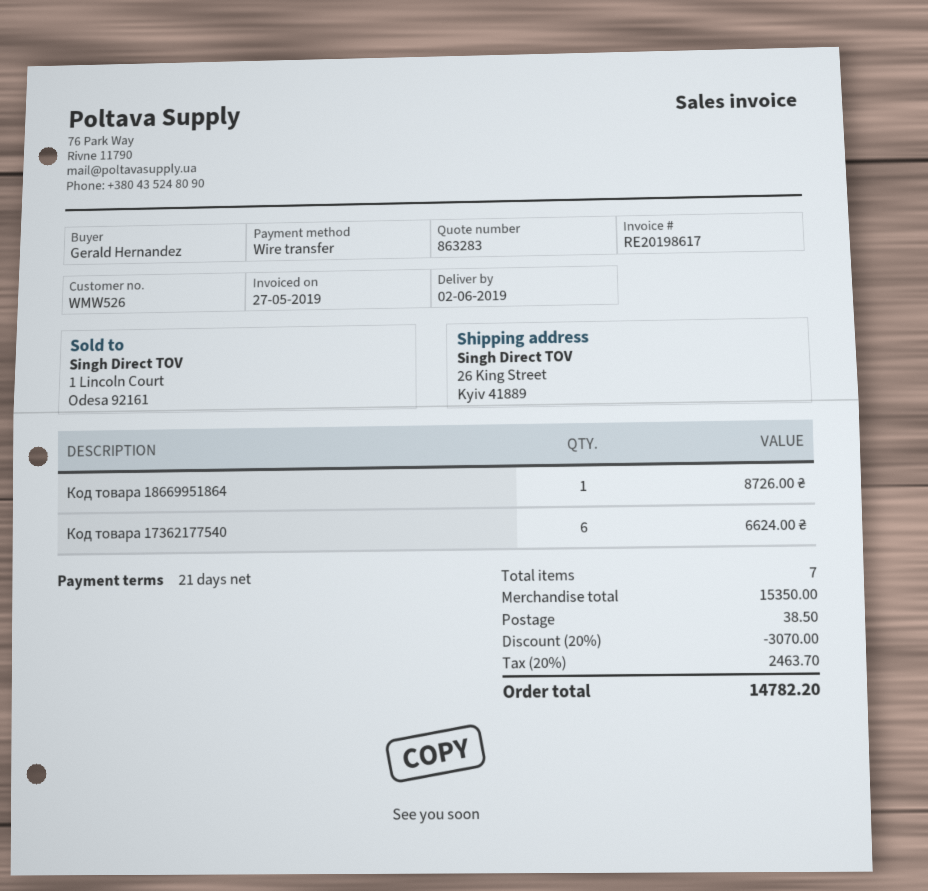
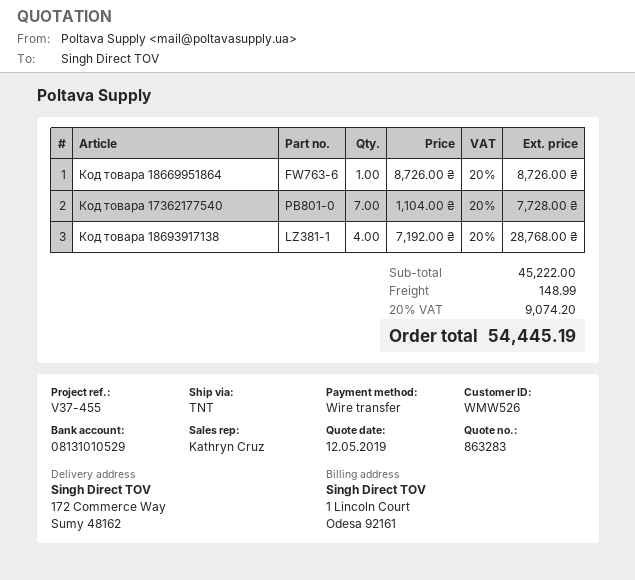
ship to: 26 King Street, Kyiv 41889 -> 172 Commerce Way, Sumy 48162
Код товара 17362177540: 6 for 6624.00 -> 7 for 7728.00
Код товара 18693917138: none -> 4 for 28768.00
subtotal: 15350.00 -> 45222.00
discount: 20% = 3070.00 -> none
shipping: 38.50 -> 148.99
tax: 20% = 2463.70 -> 20% = 9074.20
total: 14782.20 -> 54445.19

